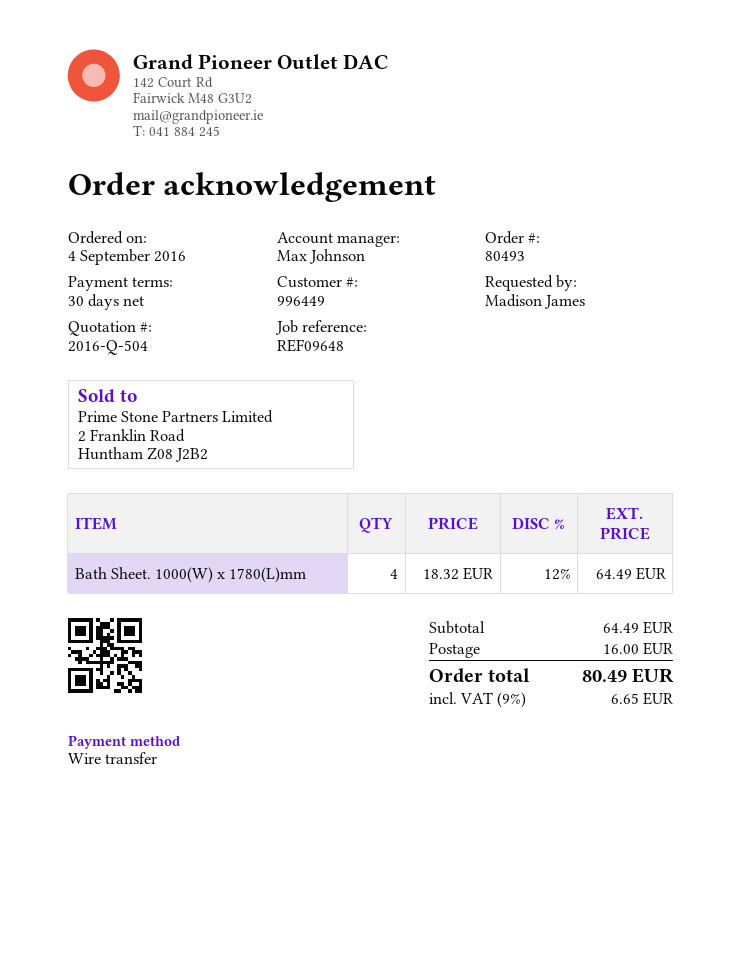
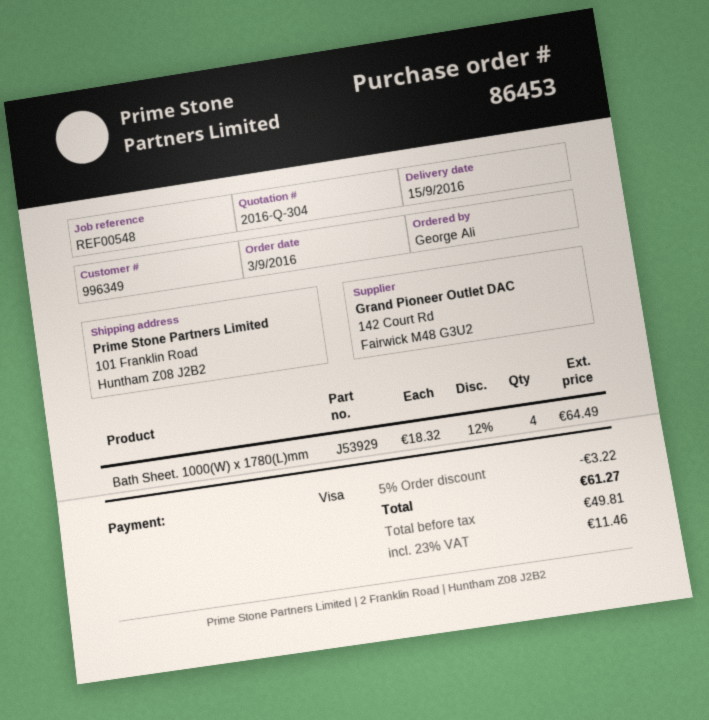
quote number: 2016-Q-504 -> 2016-Q-304
order number: 80493 -> 86453
order date: 2016-09-04 -> 2016-09-03
customer number: 996449 -> 996349
reference: REF09648 -> REF00548
ordered by: Madison James -> George Ali
payment method: bank transfer -> Visa
discount: none -> 5% = 3.22
shipping: 16.00 -> none
tax: 9% = 6.65 -> 23% = 11.46
total: 80.49 -> 61.27

